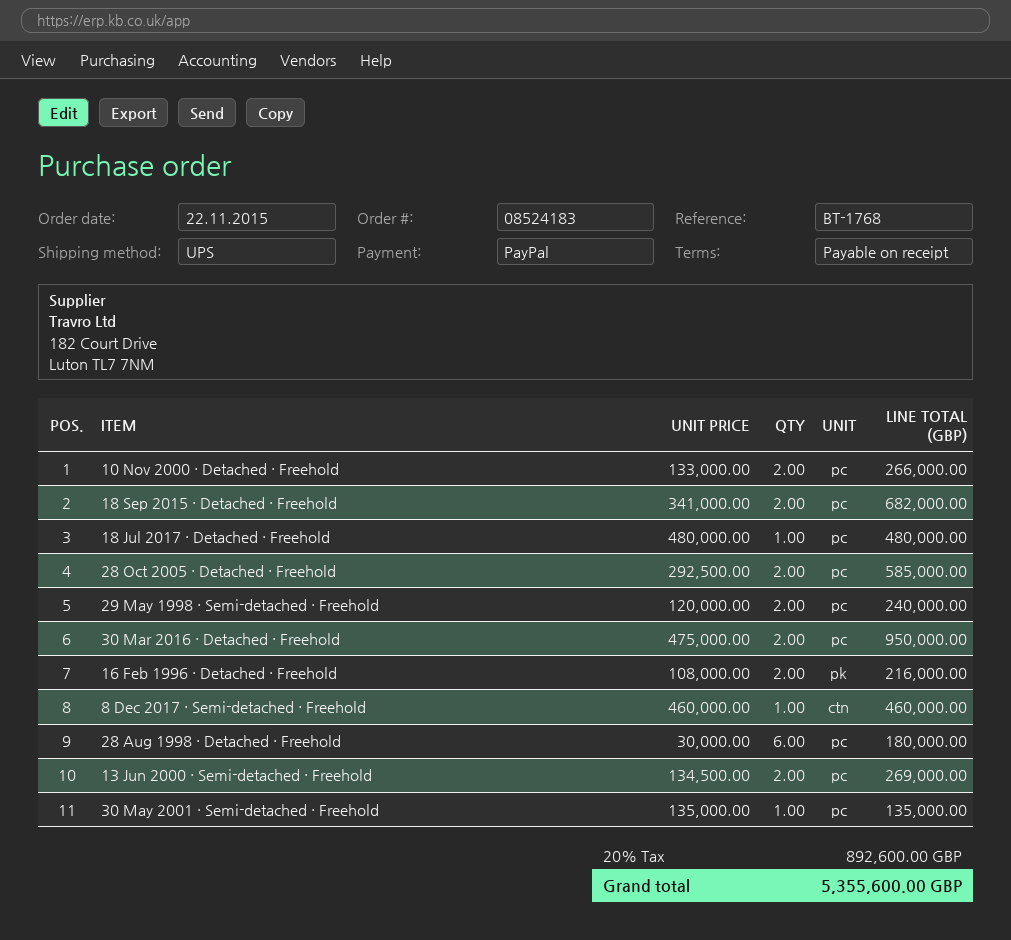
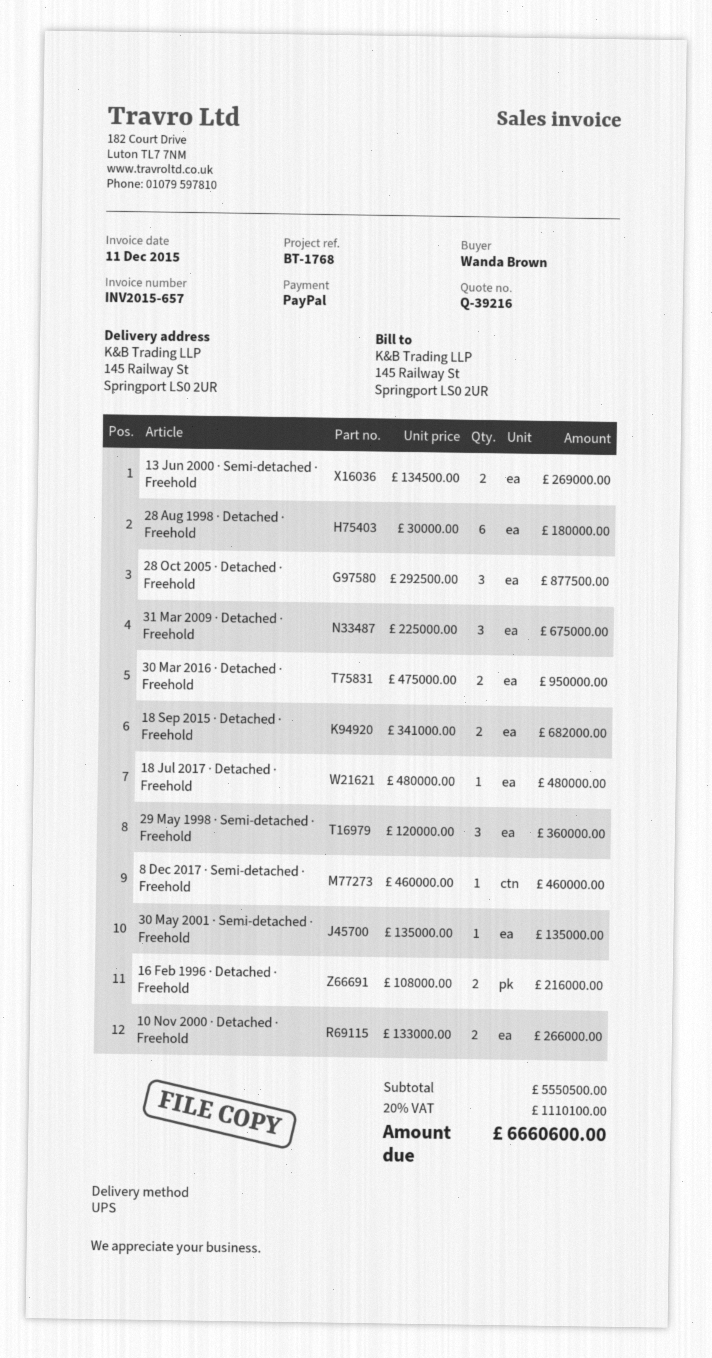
28 Oct 2005 · Detached · Freehold: 2 x 292500.00 = 585000.00 -> 3 x 292500.00 = 877500.00
29 May 1998 · Semi-detached · Freehold: 2 x 120000.00 = 240000.00 -> 3 x 120000.00 = 360000.00
31 Mar 2009 · Detached · Freehold: none -> 3 x 225000.00 = 675000.00
tax: 20% = 892600.00 -> 20% = 1110100.00
total: 5355600.00 -> 6660600.00

